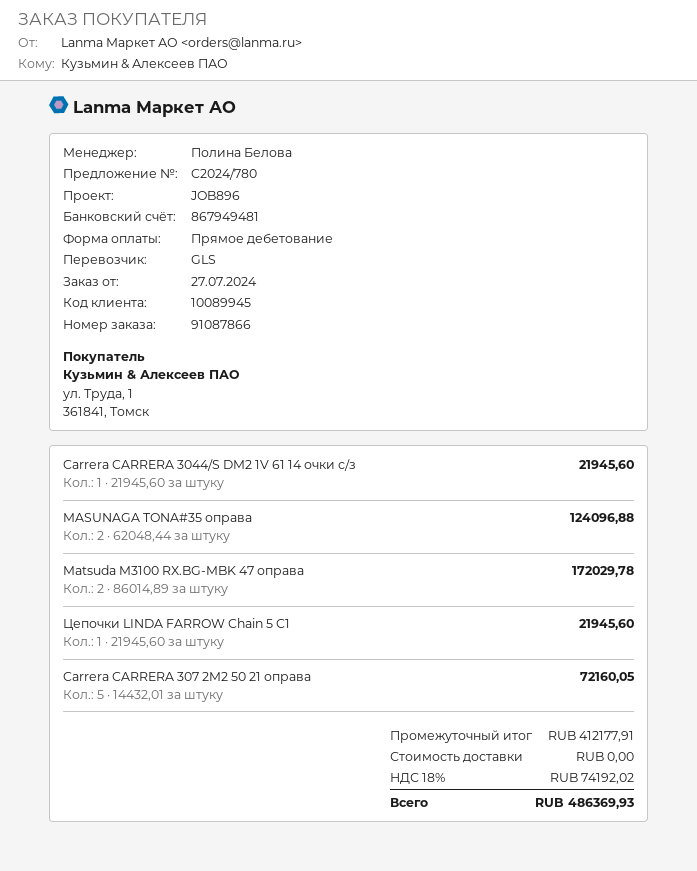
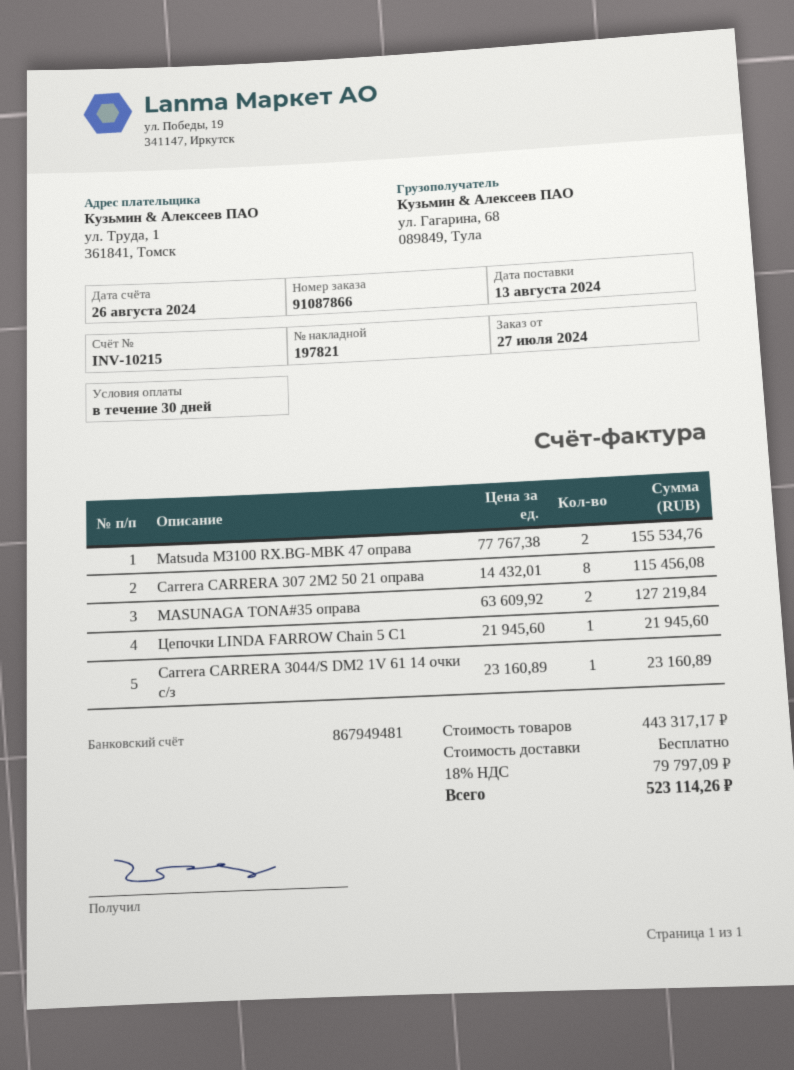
Carrera CARRERA 3044/S DM2 1V 61 14 очки с/з: 1 x 21945.60 = 21945.60 -> 1 x 23160.89 = 23160.89
MASUNAGA TONA#35 оправа: 2 x 62048.44 = 124096.88 -> 2 x 63609.92 = 127219.84
Matsuda M3100 RX.BG-MBK 47 оправа: 2 x 86014.89 = 172029.78 -> 2 x 77767.38 = 155534.76
Carrera CARRERA 307 2M2 50 21 оправа: 5 x 14432.01 = 72160.05 -> 8 x 14432.01 = 115456.08
subtotal: 412177.91 -> 443317.17
tax: 18% = 74192.02 -> 18% = 79797.09
total: 486369.93 -> 523114.26

